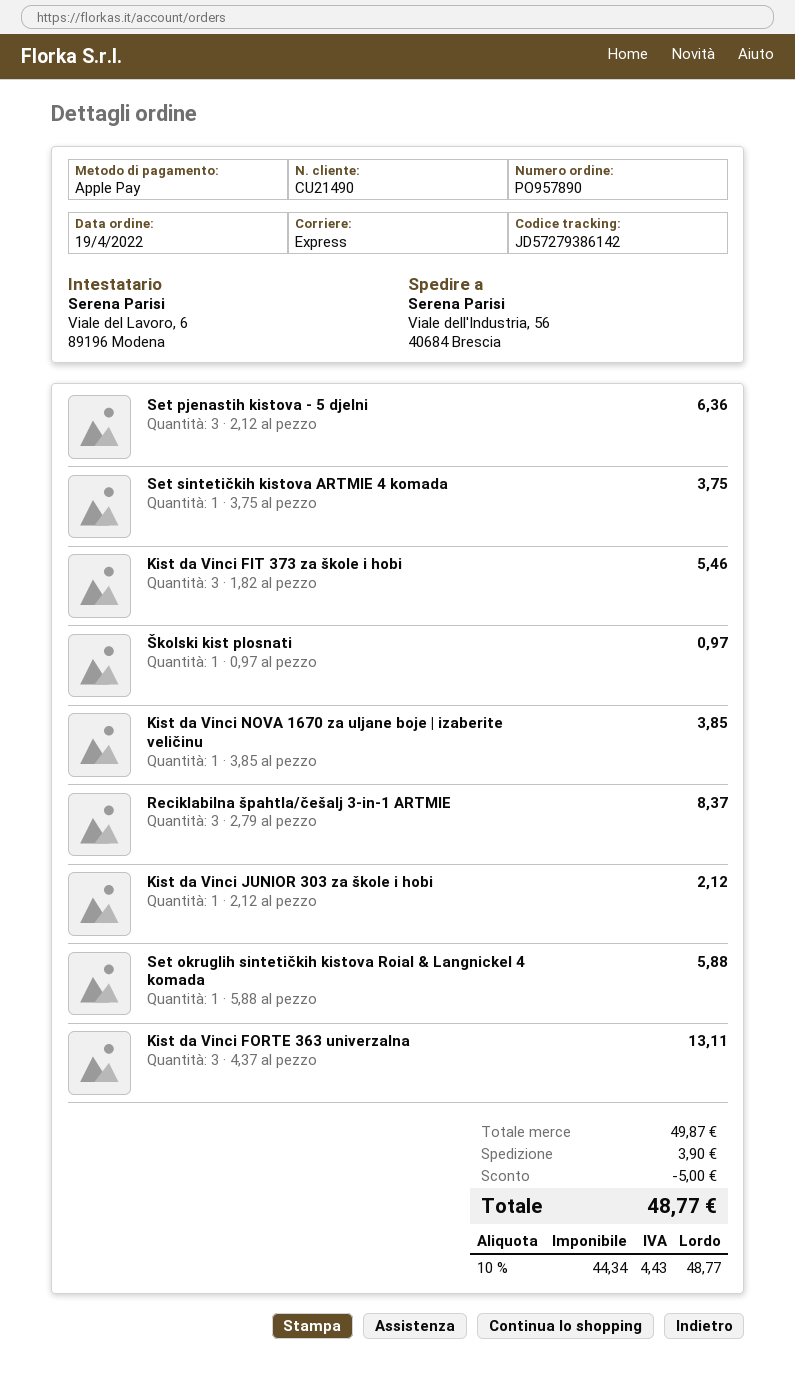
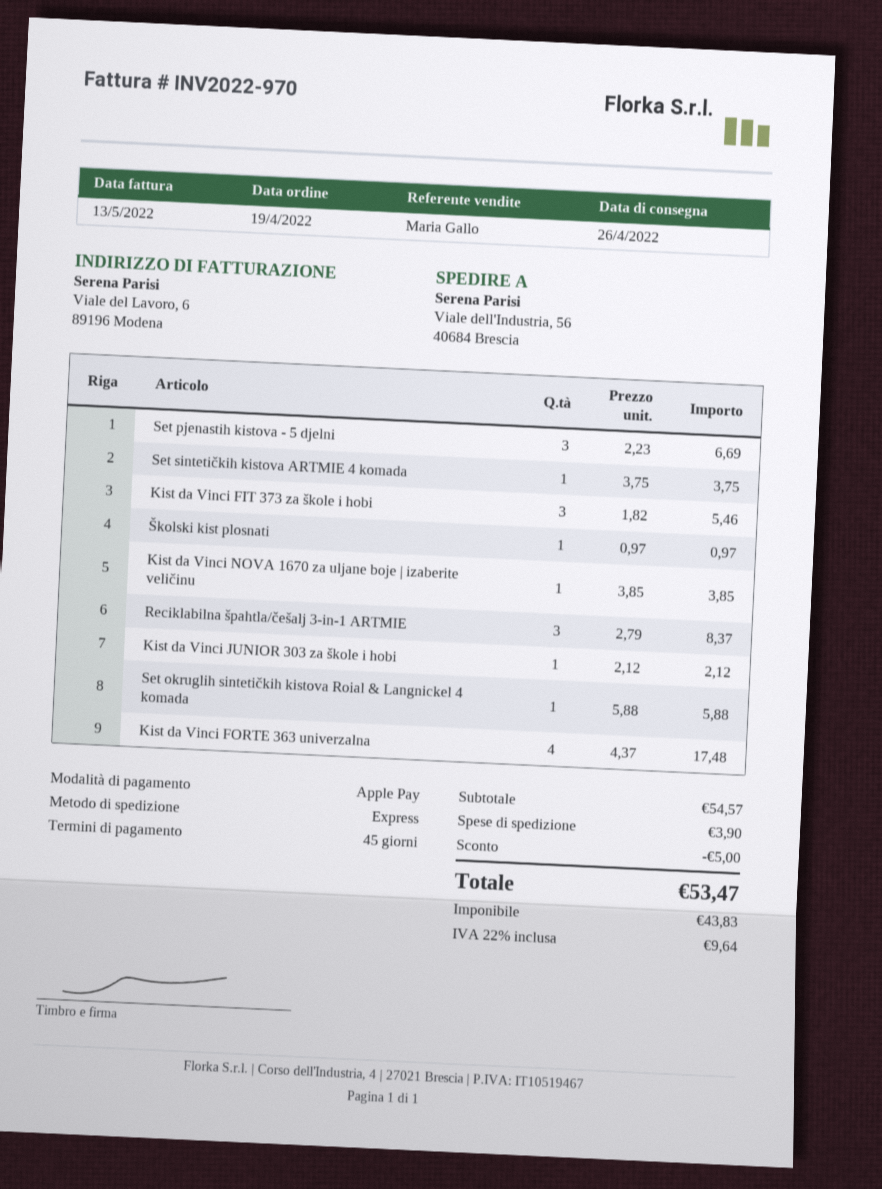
Set pjenastih kistova - 5 djelni: 3 x 2.12 = 6.36 -> 3 x 2.23 = 6.69
Kist da Vinci FORTE 363 univerzalna: 3 x 4.37 = 13.11 -> 4 x 4.37 = 17.48
subtotal: 49.87 -> 54.57
net: 44.34 -> 43.83
tax: 10% = 4.43 -> 22% = 9.64
total: 48.77 -> 53.47

